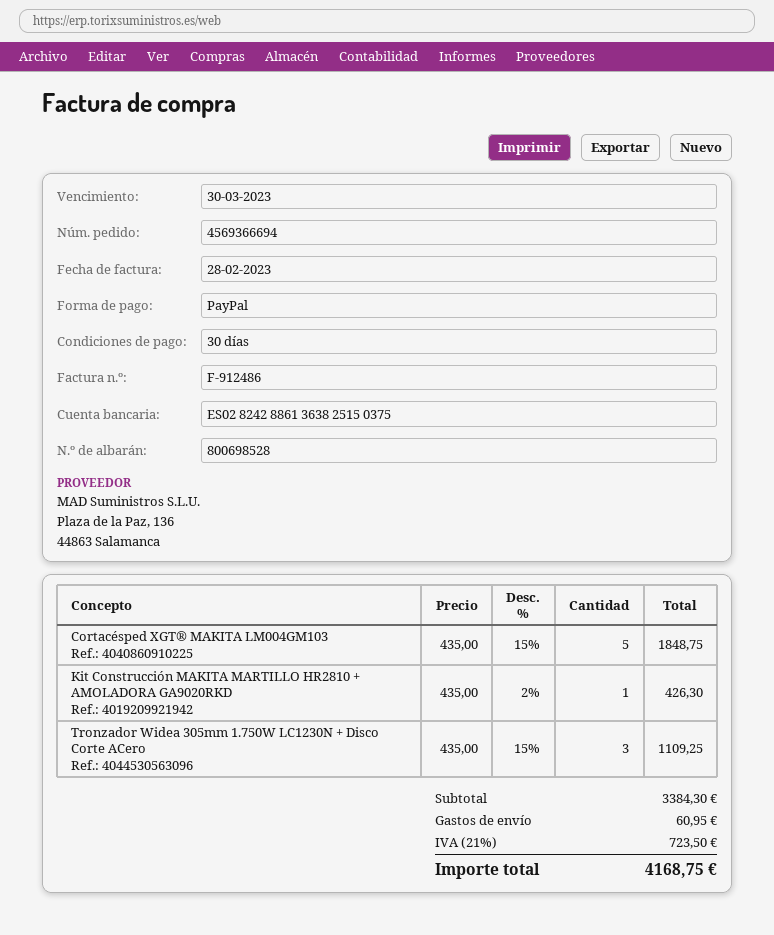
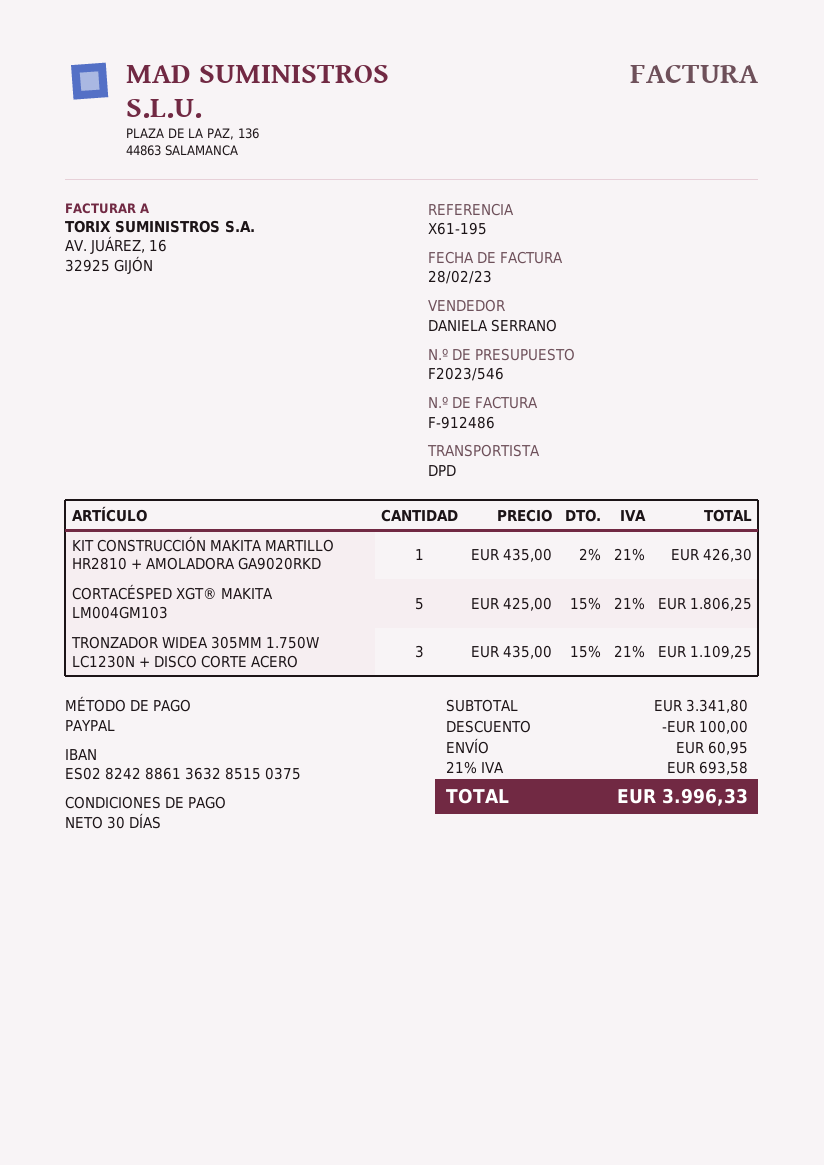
bank account: ES0282428861363825150375 -> ES0282428861363285150375
Cortacésped XGT® MAKITA LM004GM103: 5 x 435.00 - 15% = 1848.75 -> 5 x 425.00 - 15% = 1806.25
subtotal: 3384.30 -> 3341.80
discount: none -> 100.00
tax: 21% = 723.50 -> 21% = 693.58
total: 4168.75 -> 3996.33

